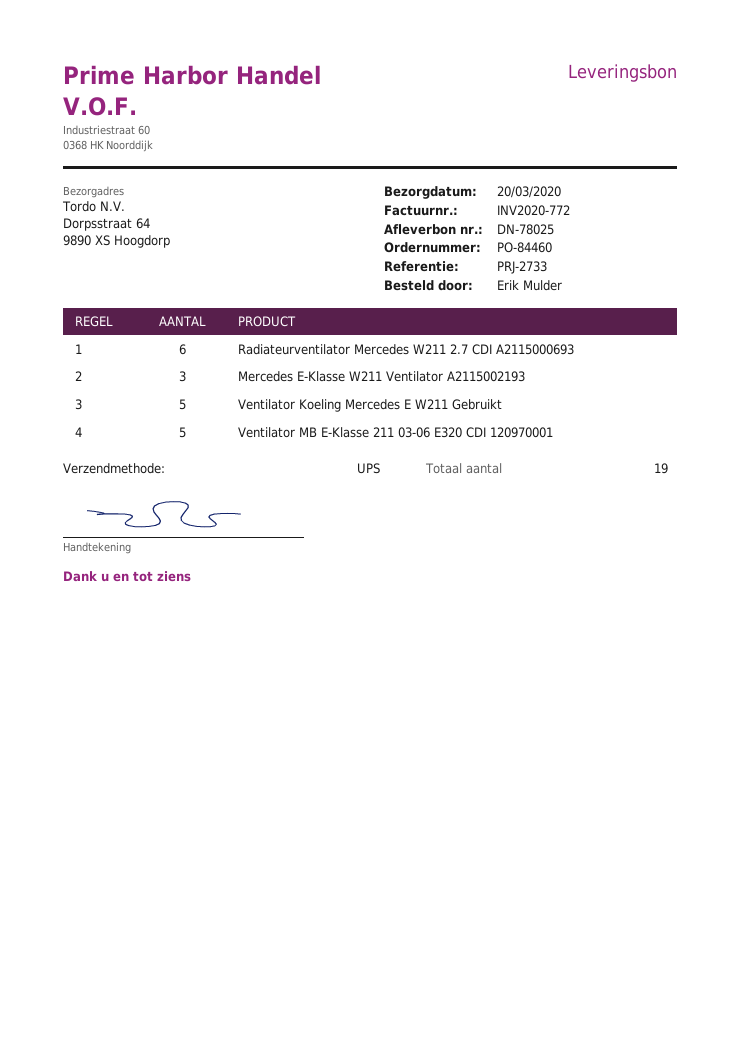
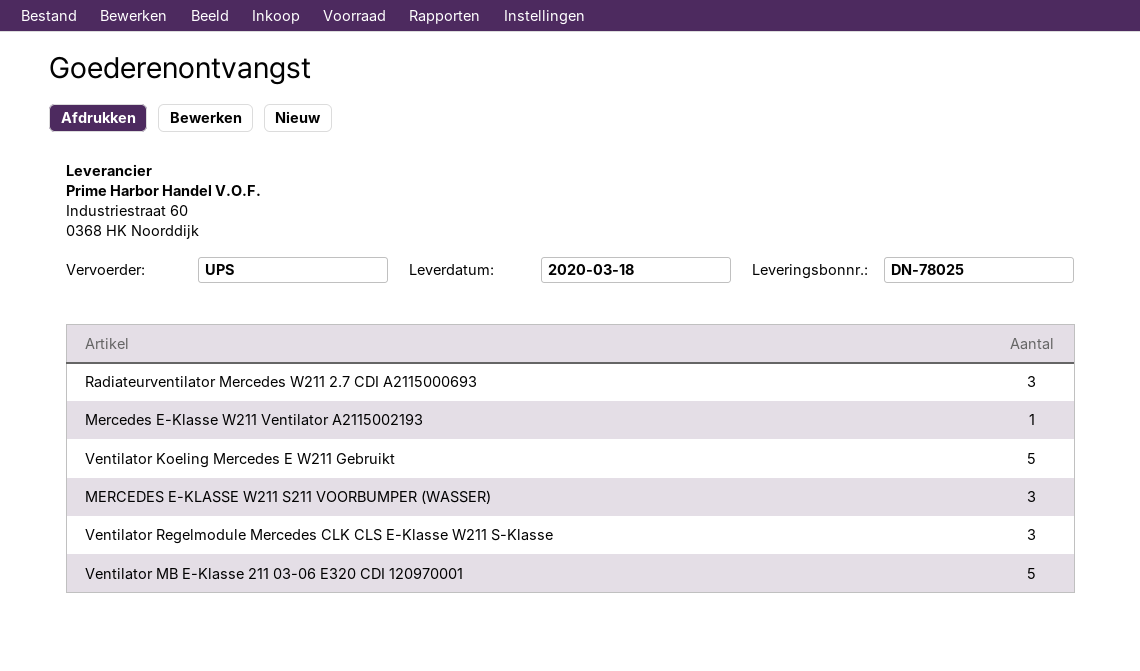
delivery date: 2020-03-20 -> 2020-03-18
Radiateurventilator Mercedes W211 2.7 CDI A2115000693: 6 -> 3
Mercedes E-Klasse W211 Ventilator A2115002193: 3 -> 1
MERCEDES E-KLASSE W211 S211 VOORBUMPER (WASSER): none -> 3
Ventilator Regelmodule Mercedes CLK CLS E-Klasse W211 S-Klasse: none -> 3

